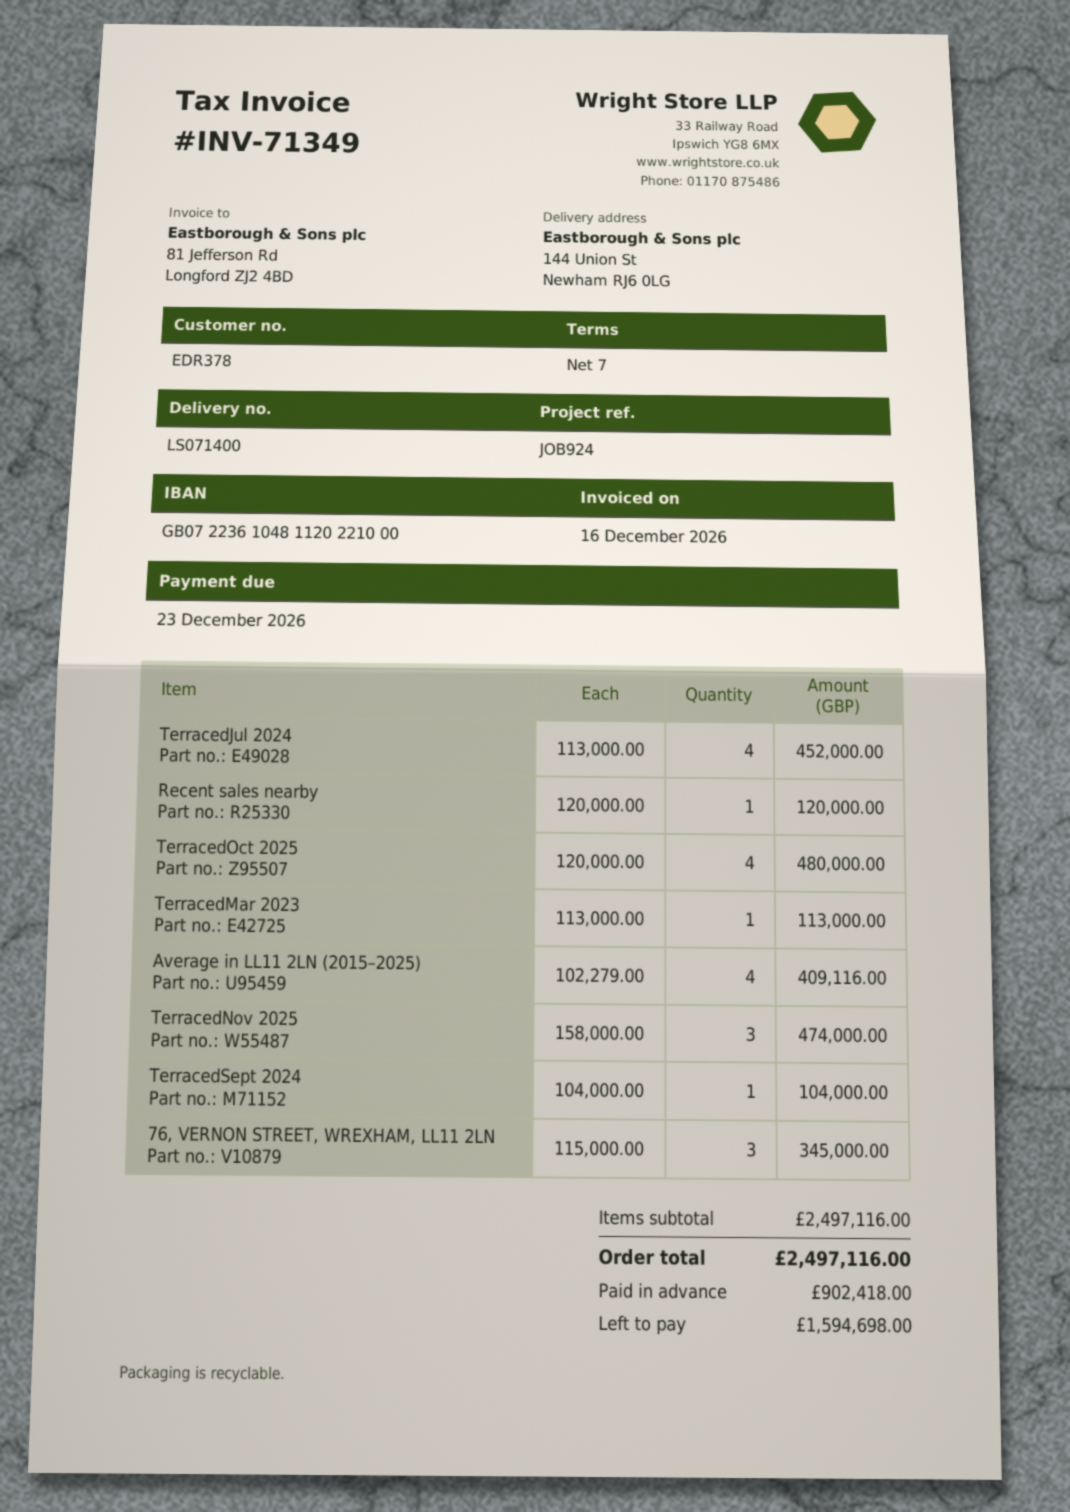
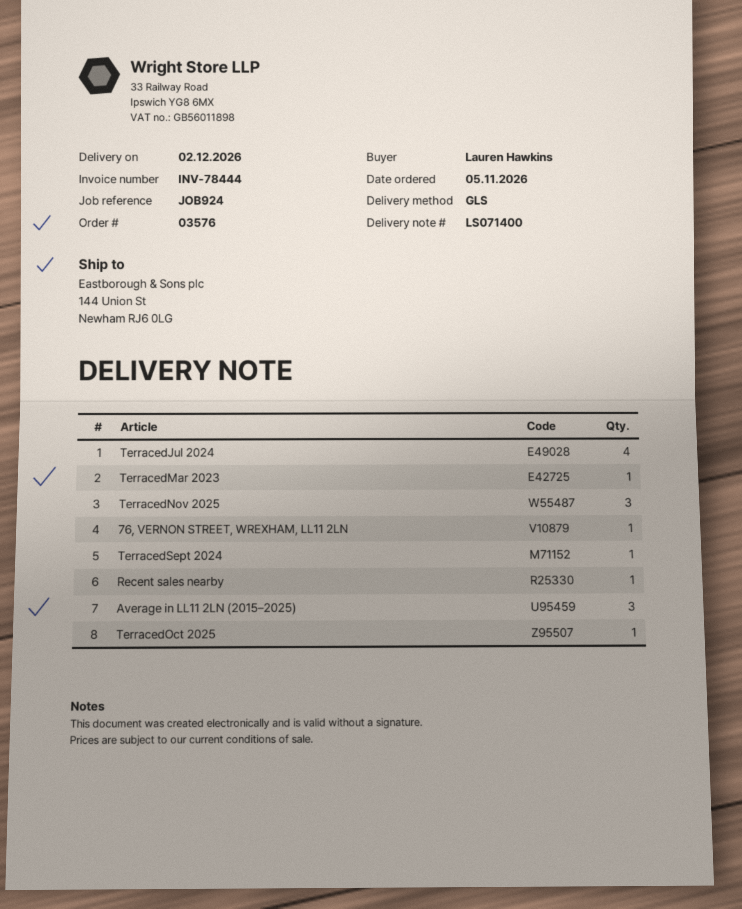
invoice number: INV-71349 -> INV-78444
TerracedOct 2025: 4 -> 1
Average in LL11 2LN (2015–2025): 4 -> 3
76, VERNON STREET, WREXHAM, LL11 2LN: 3 -> 1

